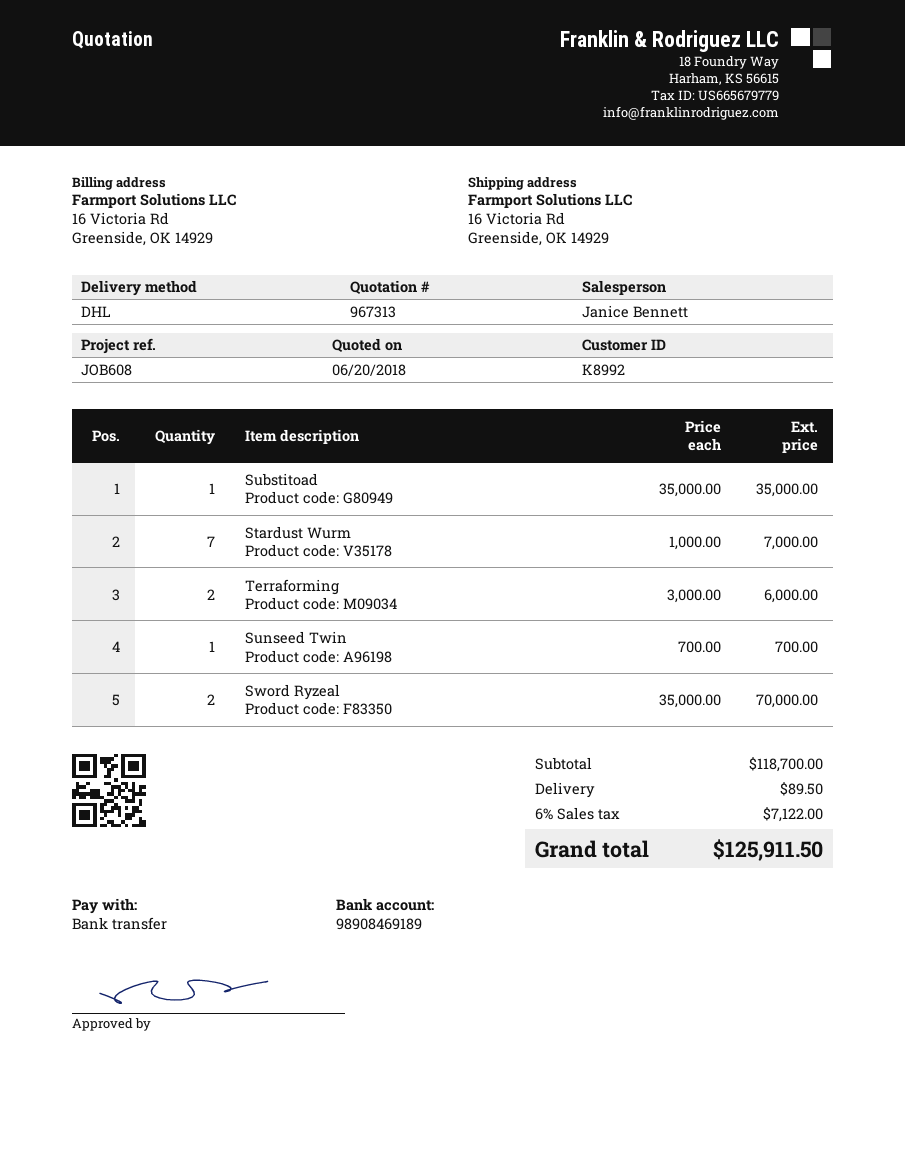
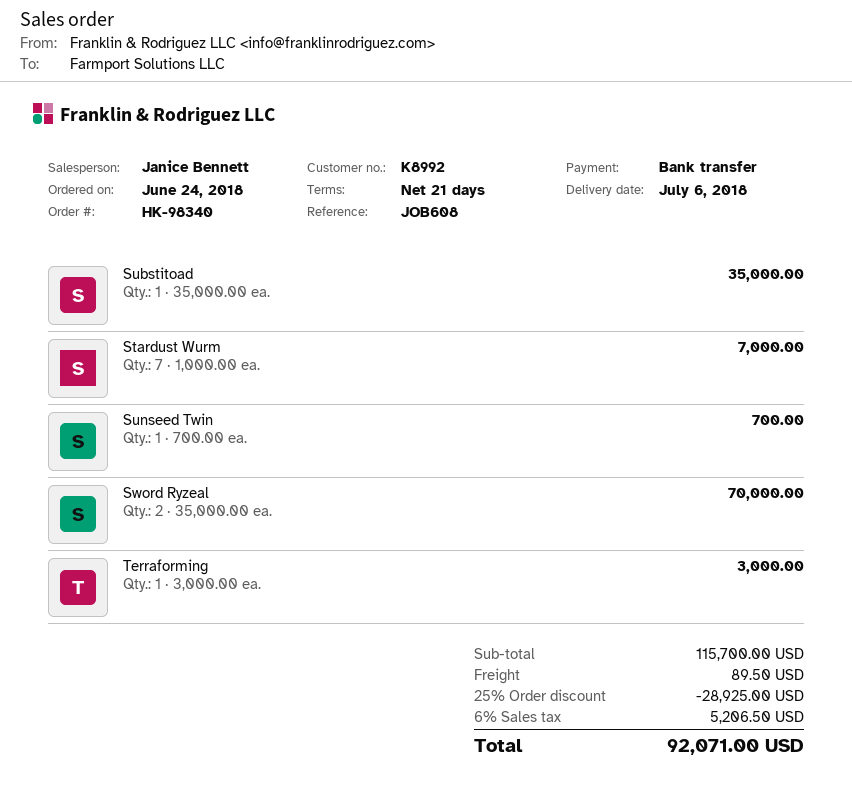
Terraforming: 2 x 3000.00 = 6000.00 -> 1 x 3000.00 = 3000.00
subtotal: 118700.00 -> 115700.00
discount: none -> 25% = 28925.00
tax: 6% = 7122.00 -> 6% = 5206.50
total: 125911.50 -> 92071.00

